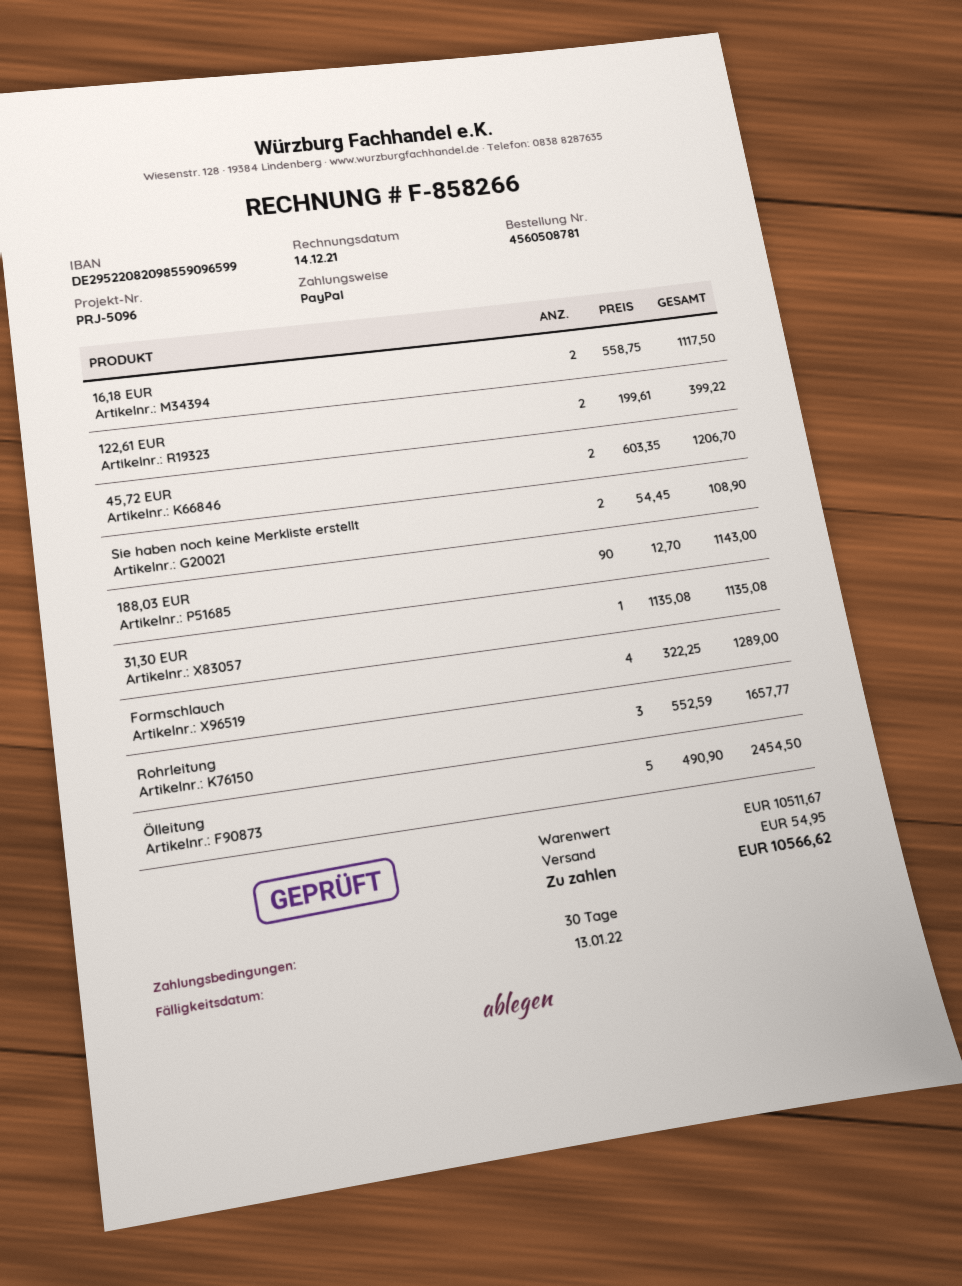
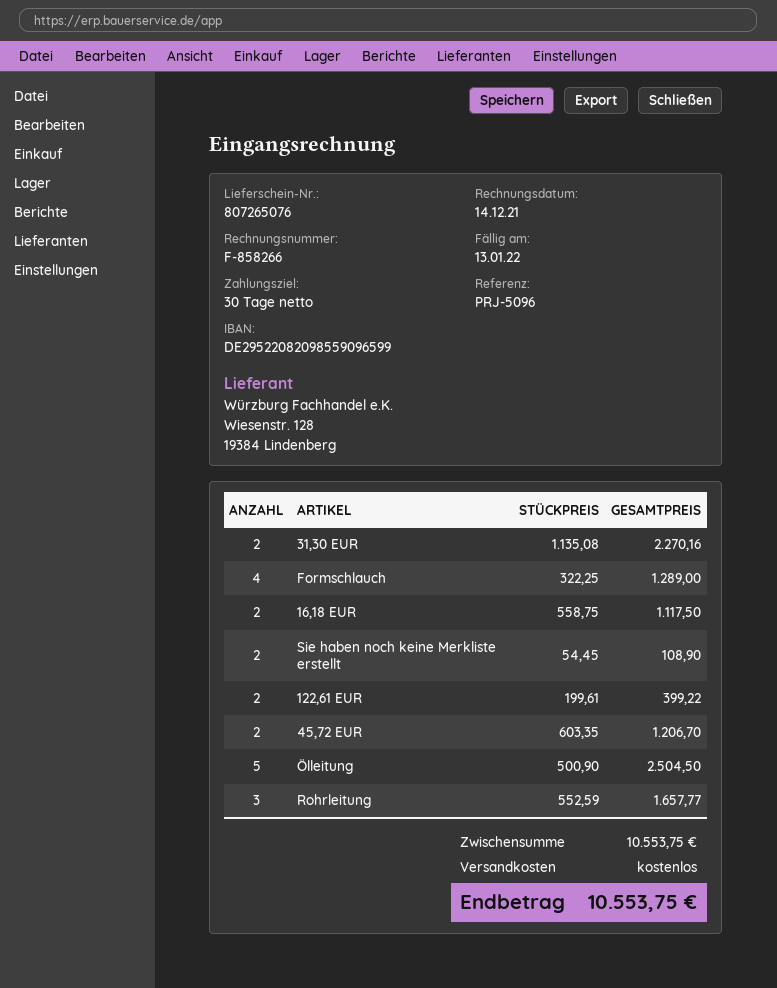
188,03 EUR: 90 x 12.70 = 1143.00 -> none
31,30 EUR: 1 x 1135.08 = 1135.08 -> 2 x 1135.08 = 2270.16
Ölleitung: 5 x 490.90 = 2454.50 -> 5 x 500.90 = 2504.50
subtotal: 10511.67 -> 10553.75
shipping: 54.95 -> 0.00
total: 10566.62 -> 10553.75

